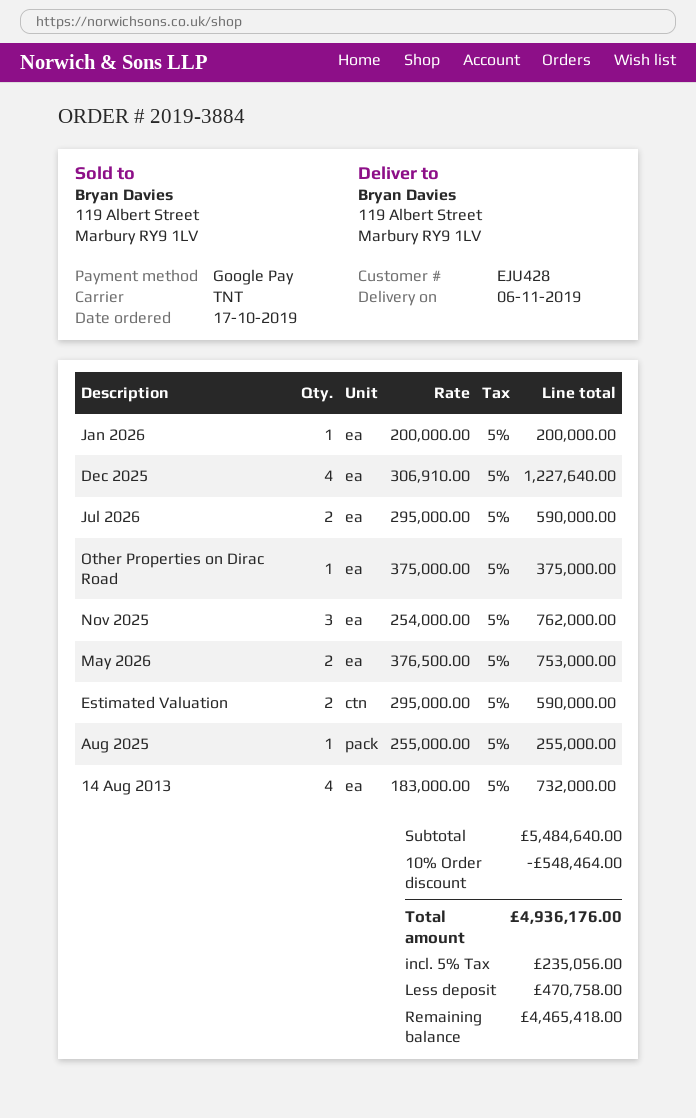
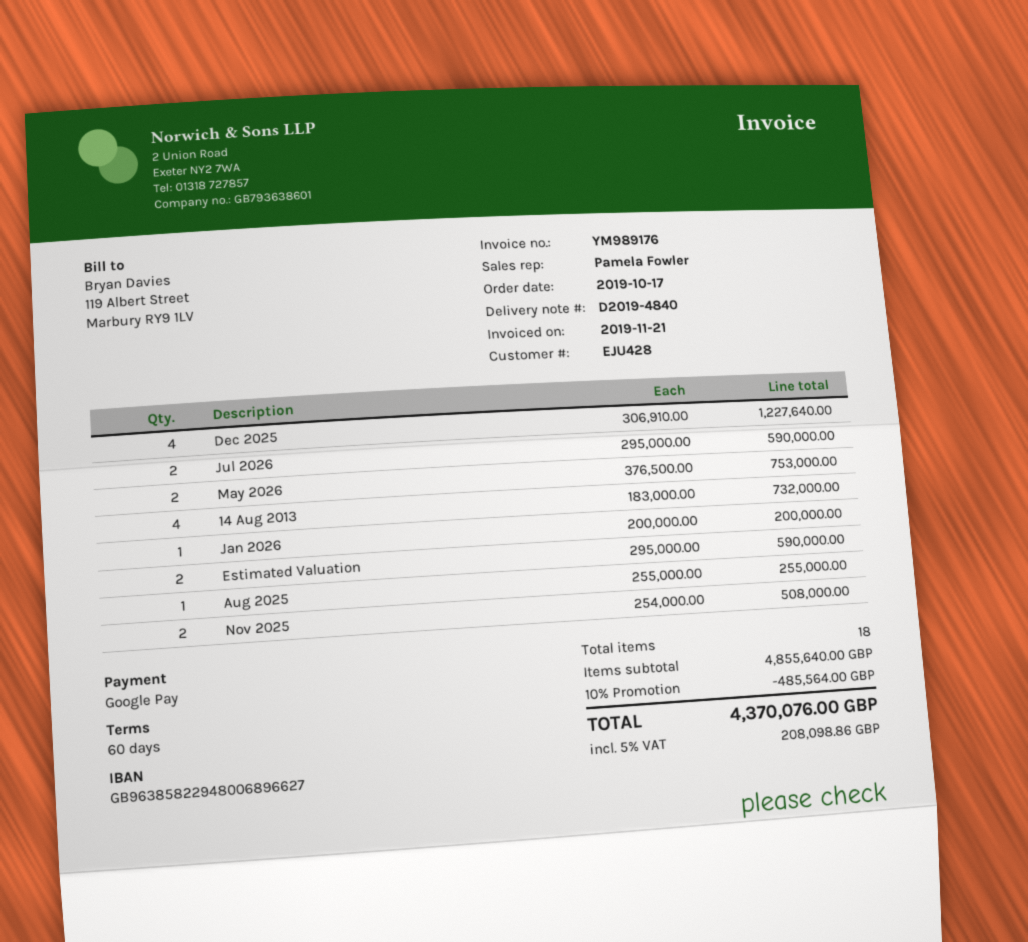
Other Properties on Dirac Road: 1 x 375000.00 = 375000.00 -> none
Nov 2025: 3 x 254000.00 = 762000.00 -> 2 x 254000.00 = 508000.00
subtotal: 5484640.00 -> 4855640.00
discount: 10% = 548464.00 -> 10% = 485564.00
tax: 5% = 235056.00 -> 5% = 208098.86
total: 4936176.00 -> 4370076.00

